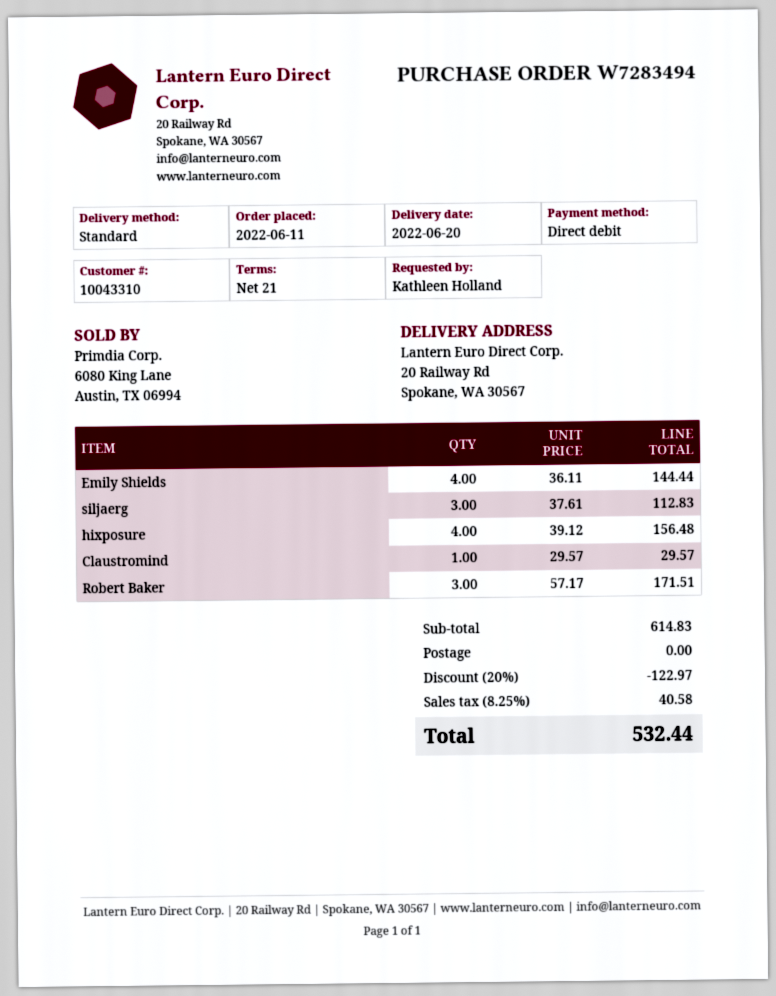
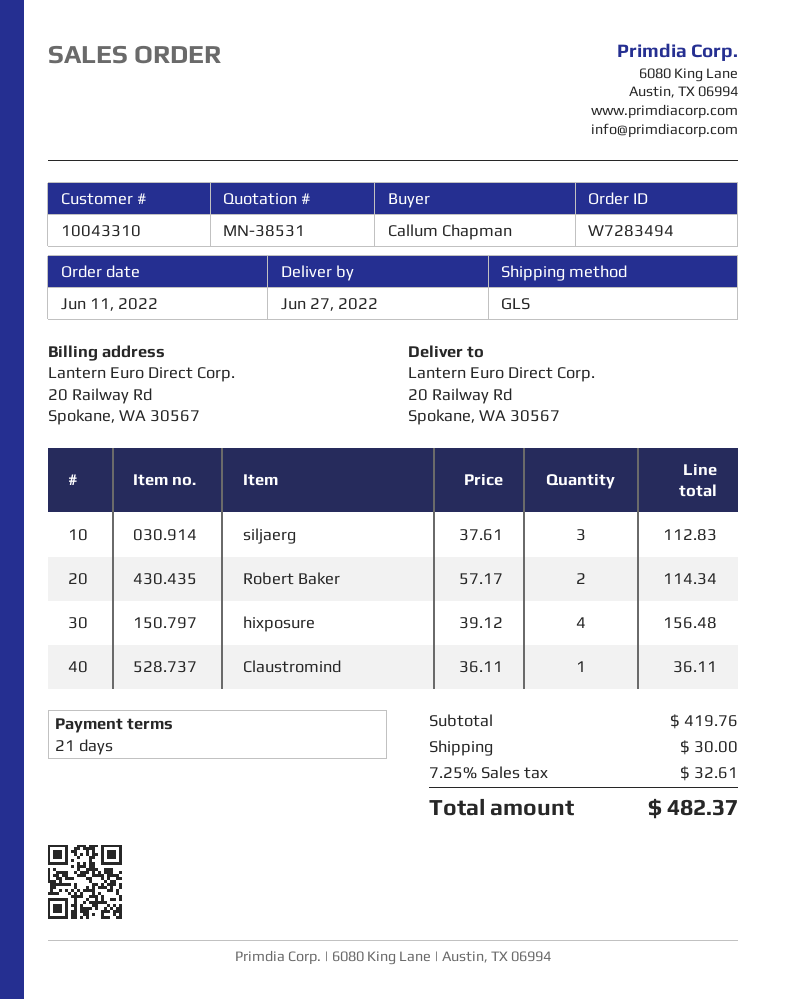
delivery date: 2022-06-20 -> 2022-06-27
ordered by: Kathleen Holland -> Callum Chapman
shipping method: standard -> GLS
Emily Shields: 4 x 36.11 = 144.44 -> none
Claustromind: 1 x 29.57 = 29.57 -> 1 x 36.11 = 36.11
Robert Baker: 3 x 57.17 = 171.51 -> 2 x 57.17 = 114.34
subtotal: 614.83 -> 419.76
discount: 20% = 122.97 -> none
shipping: 0.00 -> 30.00
tax: 8.25% = 40.58 -> 7.25% = 32.61
total: 532.44 -> 482.37

